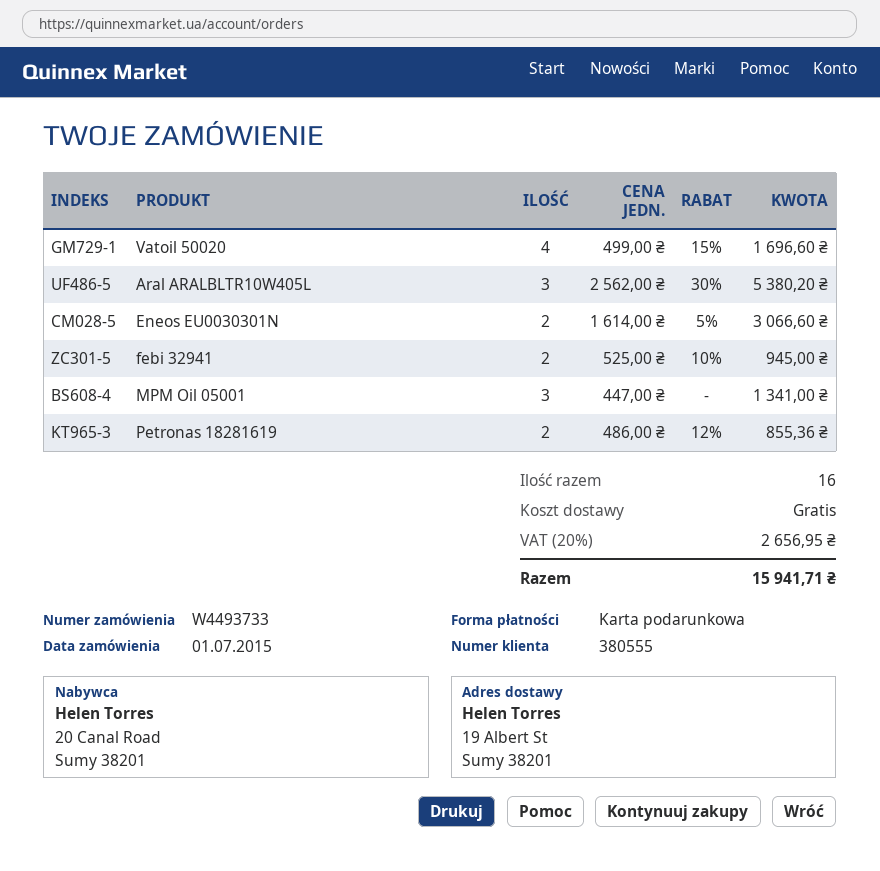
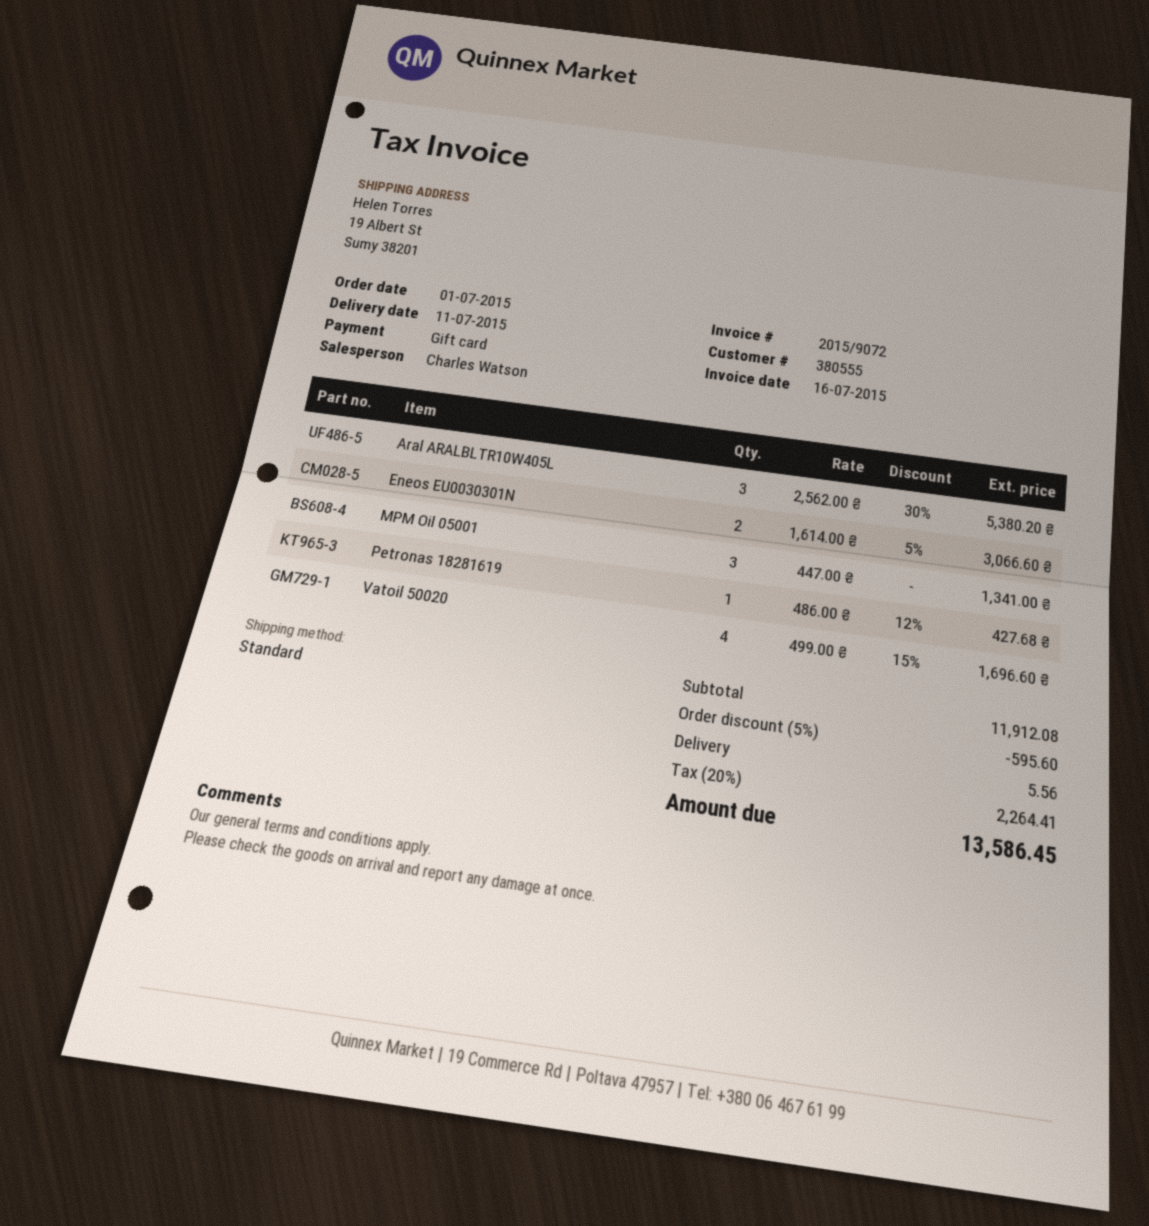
febi 32941: 2 x 525.00 - 10% = 945.00 -> none
Petronas 18281619: 2 x 486.00 - 12% = 855.36 -> 1 x 486.00 - 12% = 427.68
discount: none -> 5% = 595.60
shipping: 0.00 -> 5.56
tax: 20% = 2656.95 -> 20% = 2264.41
total: 15941.71 -> 13586.45

